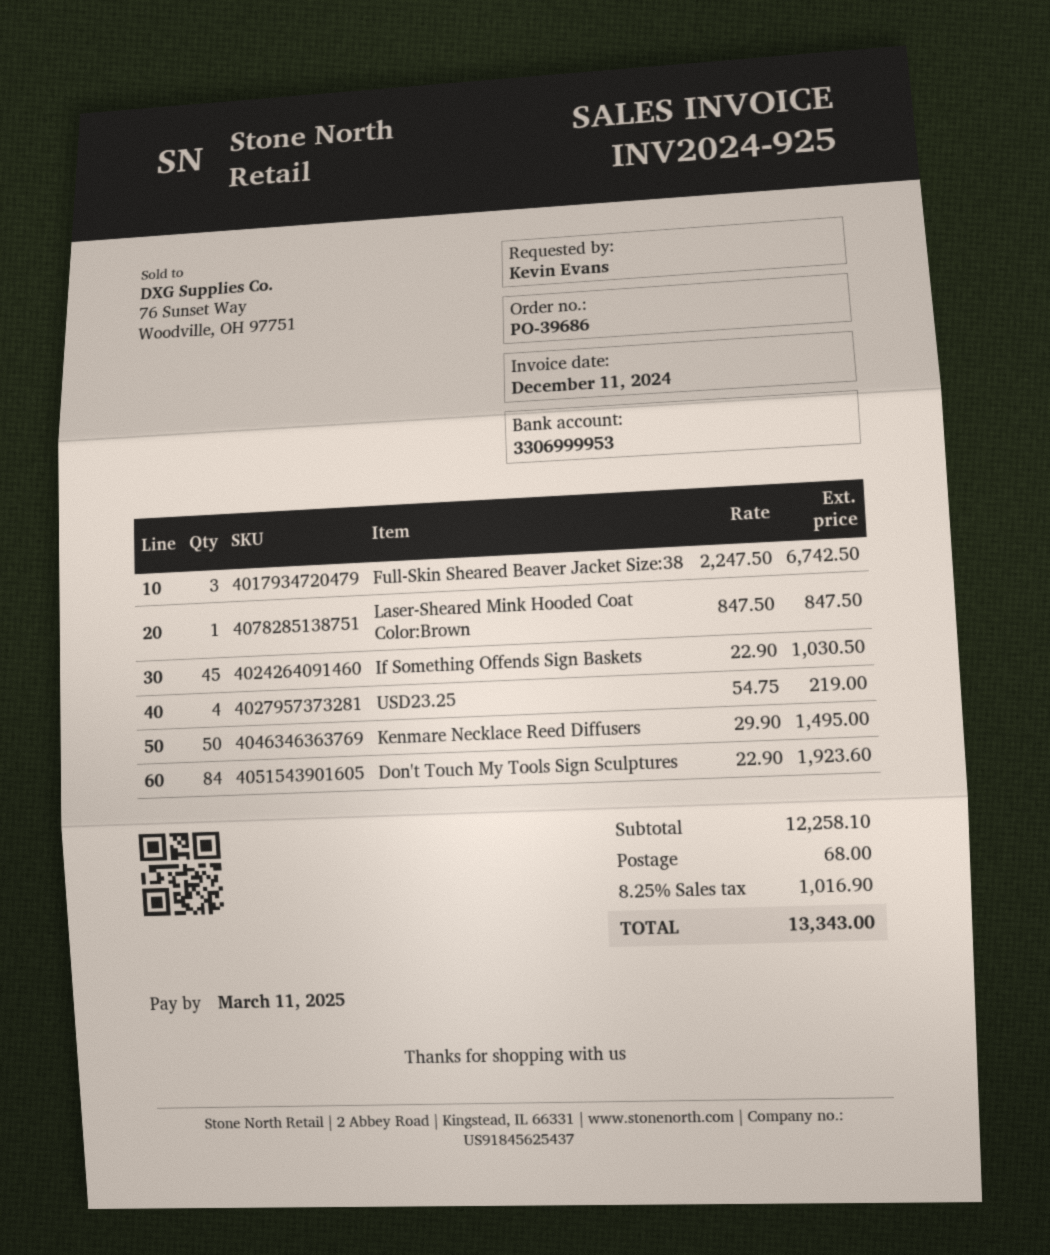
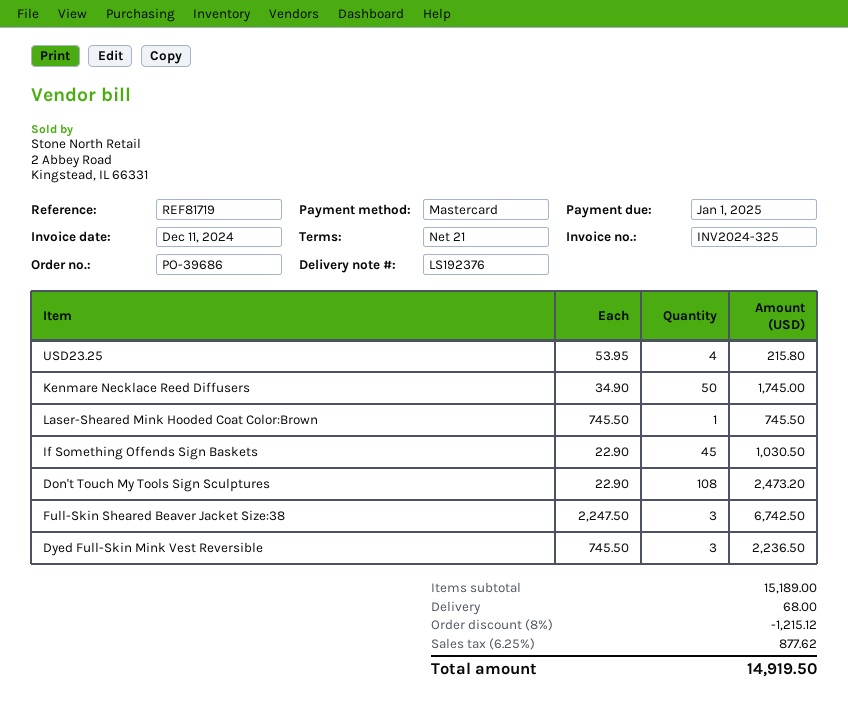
invoice number: INV2024-925 -> INV2024-325
due date: 2025-03-11 -> 2025-01-01
Laser-Sheared Mink Hooded Coat Color:Brown: 1 x 847.50 = 847.50 -> 1 x 745.50 = 745.50
USD23.25: 4 x 54.75 = 219.00 -> 4 x 53.95 = 215.80
Kenmare Necklace Reed Diffusers: 50 x 29.90 = 1495.00 -> 50 x 34.90 = 1745.00
Don't Touch My Tools Sign Sculptures: 84 x 22.90 = 1923.60 -> 108 x 22.90 = 2473.20
Dyed Full-Skin Mink Vest Reversible: none -> 3 x 745.50 = 2236.50
subtotal: 12258.10 -> 15189.00
discount: none -> 8% = 1215.12
tax: 8.25% = 1016.90 -> 6.25% = 877.62
total: 13343.00 -> 14919.50

